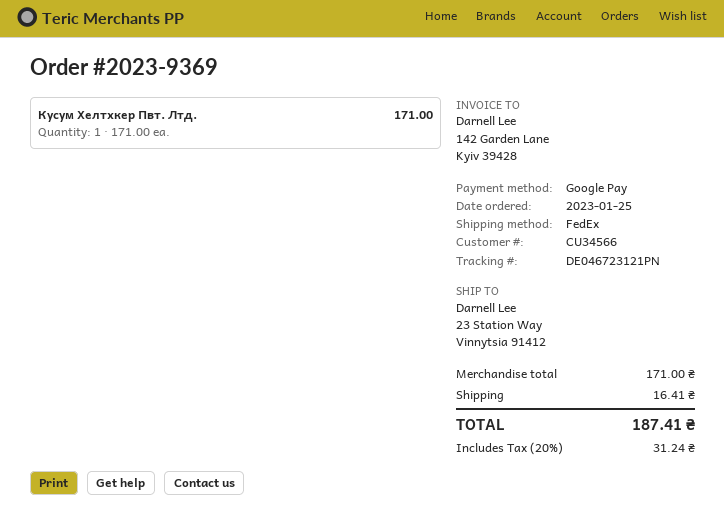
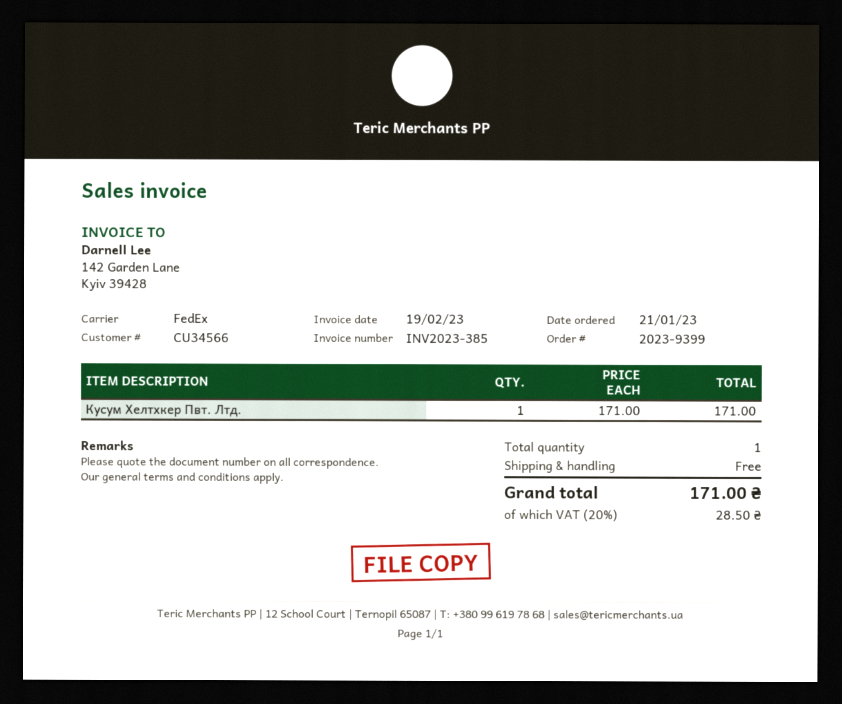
order number: 2023-9369 -> 2023-9399
order date: 2023-01-25 -> 2023-01-21
shipping: 16.41 -> 0.00
tax: 20% = 31.24 -> 20% = 28.50
total: 187.41 -> 171.00

